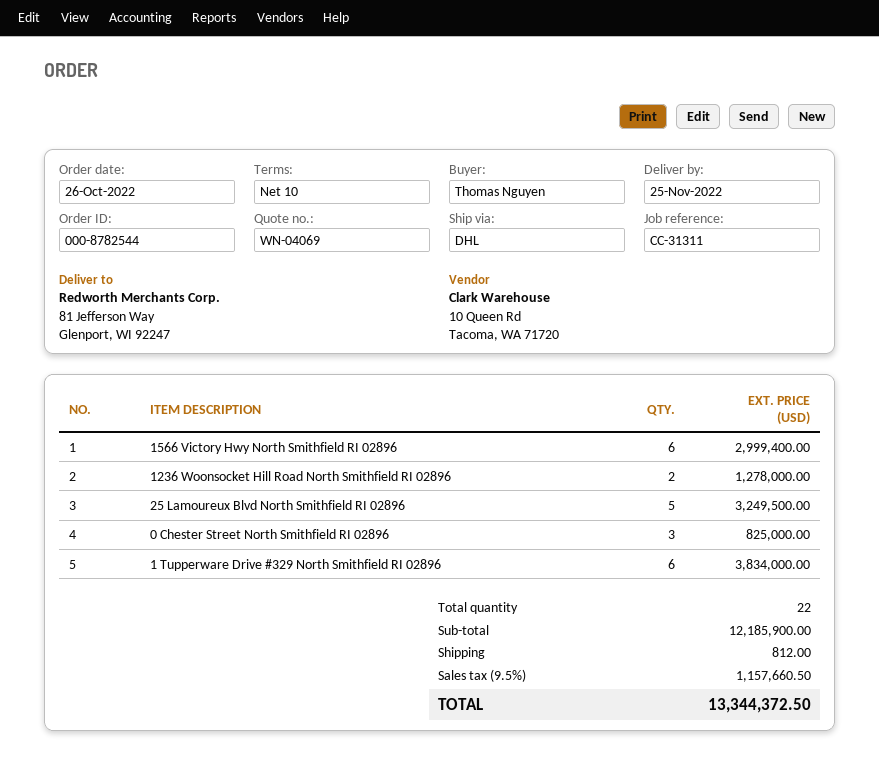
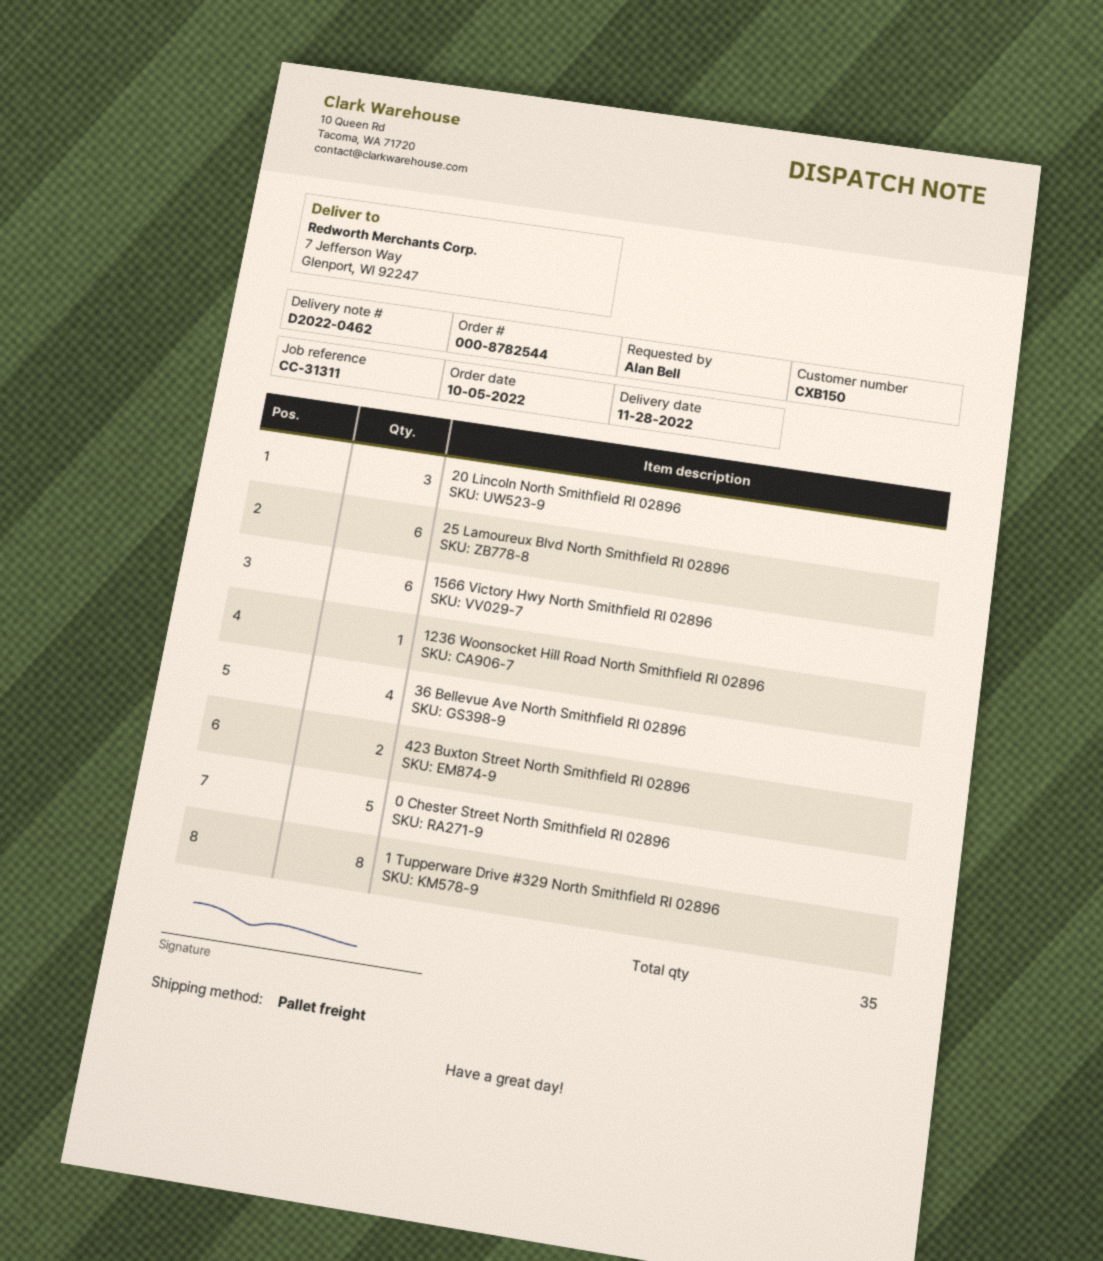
order date: 2022-10-26 -> 2022-10-05
delivery date: 2022-11-25 -> 2022-11-28
ordered by: Thomas Nguyen -> Alan Bell
shipping method: DHL -> pallet freight
ship to: 81 Jefferson Way, Glenport, WI 92247 -> 7 Jefferson Way, Glenport, WI 92247
1236 Woonsocket Hill Road North Smithfield RI 02896: 2 -> 1
25 Lamoureux Blvd North Smithfield RI 02896: 5 -> 6
0 Chester Street North Smithfield RI 02896: 3 -> 5
1 Tupperware Drive #329 North Smithfield RI 02896: 6 -> 8
20 Lincoln North Smithfield RI 02896: none -> 3
36 Bellevue Ave North Smithfield RI 02896: none -> 4
423 Buxton Street North Smithfield RI 02896: none -> 2
total quantity: 22 -> 35

